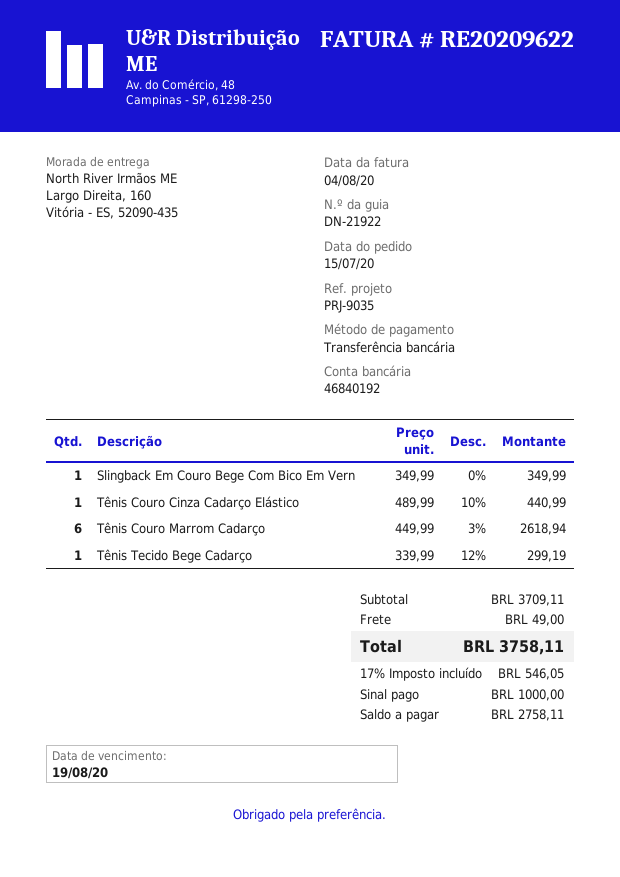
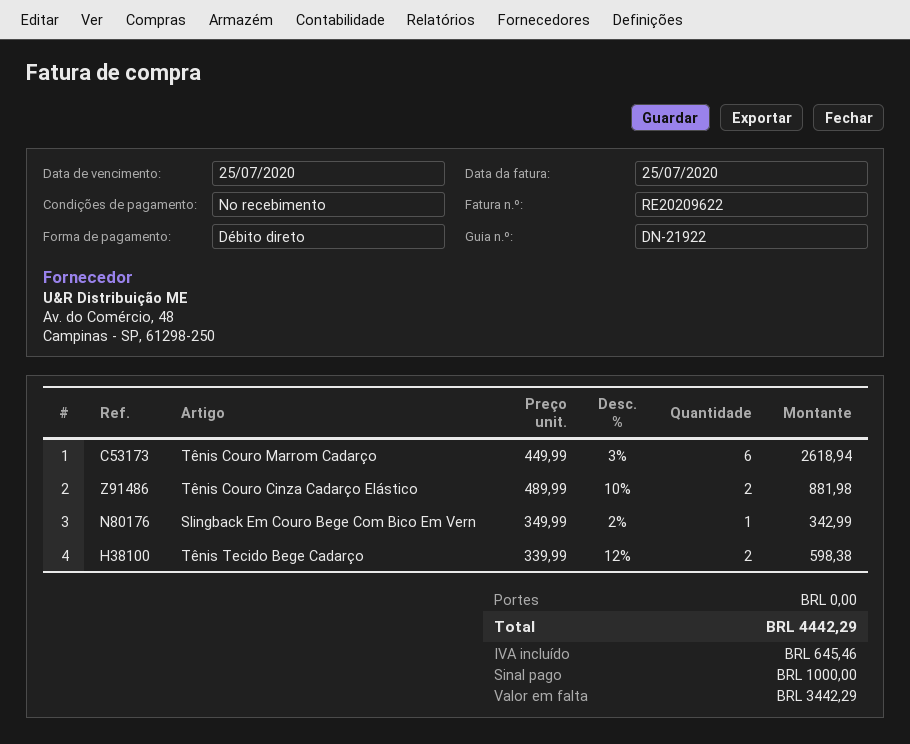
invoice date: 2020-08-04 -> 2020-07-25
due date: 2020-08-19 -> 2020-07-25
payment method: bank transfer -> direct debit
Slingback Em Couro Bege Com Bico Em Vern: 1 x 349.99 = 349.99 -> 1 x 349.99 - 2% = 342.99
Tênis Couro Cinza Cadarço Elástico: 1 x 489.99 - 10% = 440.99 -> 2 x 489.99 - 10% = 881.98
Tênis Tecido Bege Cadarço: 1 x 339.99 - 12% = 299.19 -> 2 x 339.99 - 12% = 598.38
shipping: 49.00 -> 0.00
tax: 546.05 -> 645.46
total: 3758.11 -> 4442.29
balance: 2758.11 -> 3442.29

